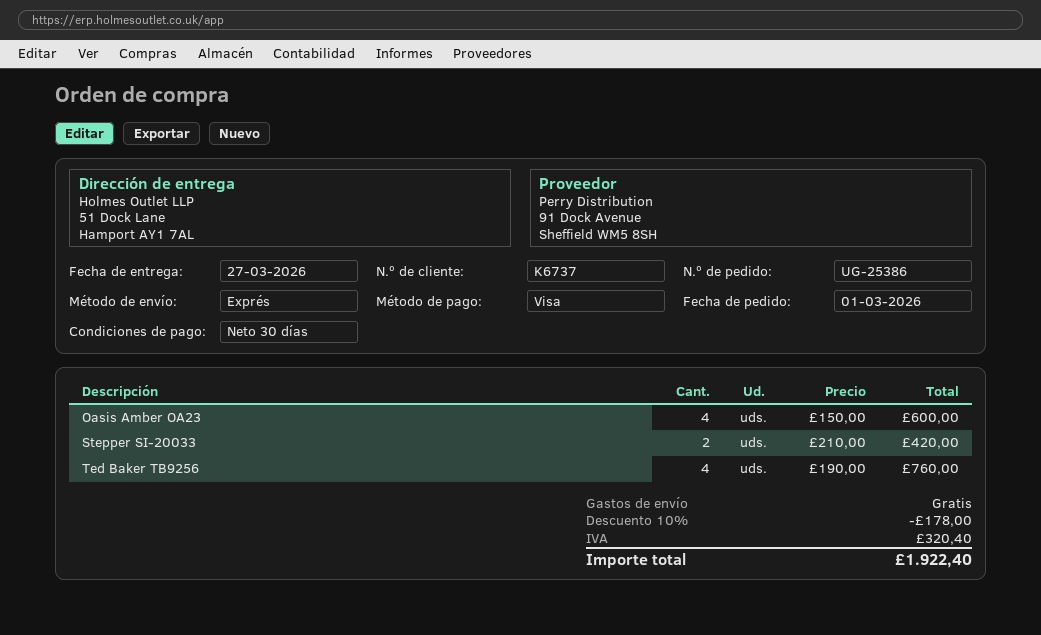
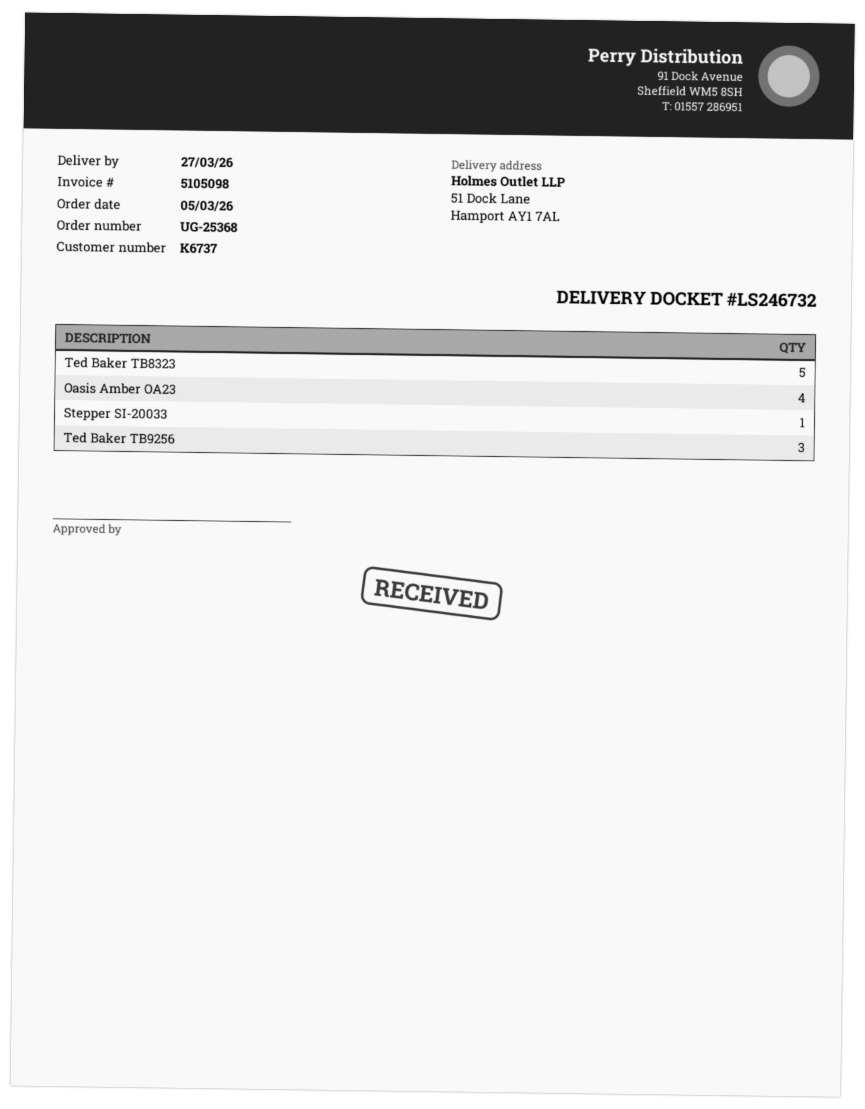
order number: UG-25386 -> UG-25368
order date: 2026-03-01 -> 2026-03-05
Stepper SI-20033: 2 -> 1
Ted Baker TB9256: 4 -> 3
Ted Baker TB8323: none -> 5

